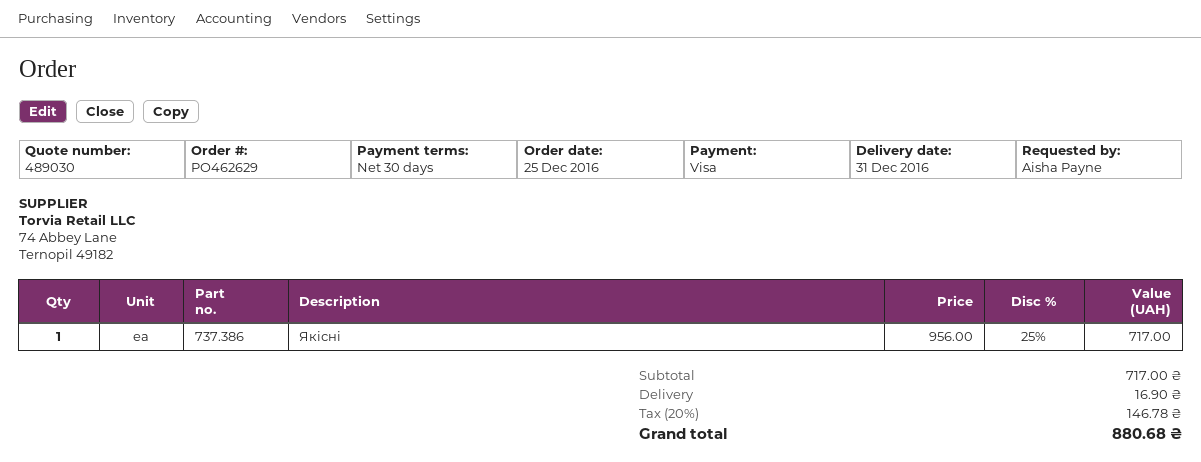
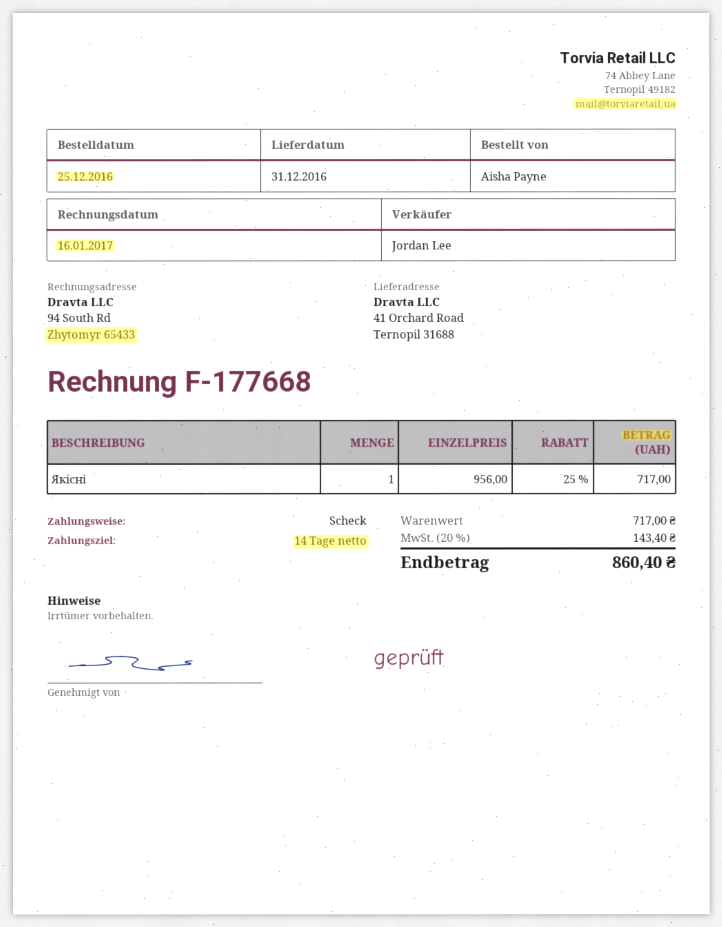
payment terms: 30 days -> 14 days
payment method: Visa -> cheque
shipping: 16.90 -> none
tax: 20% = 146.78 -> 20% = 143.40
total: 880.68 -> 860.40

